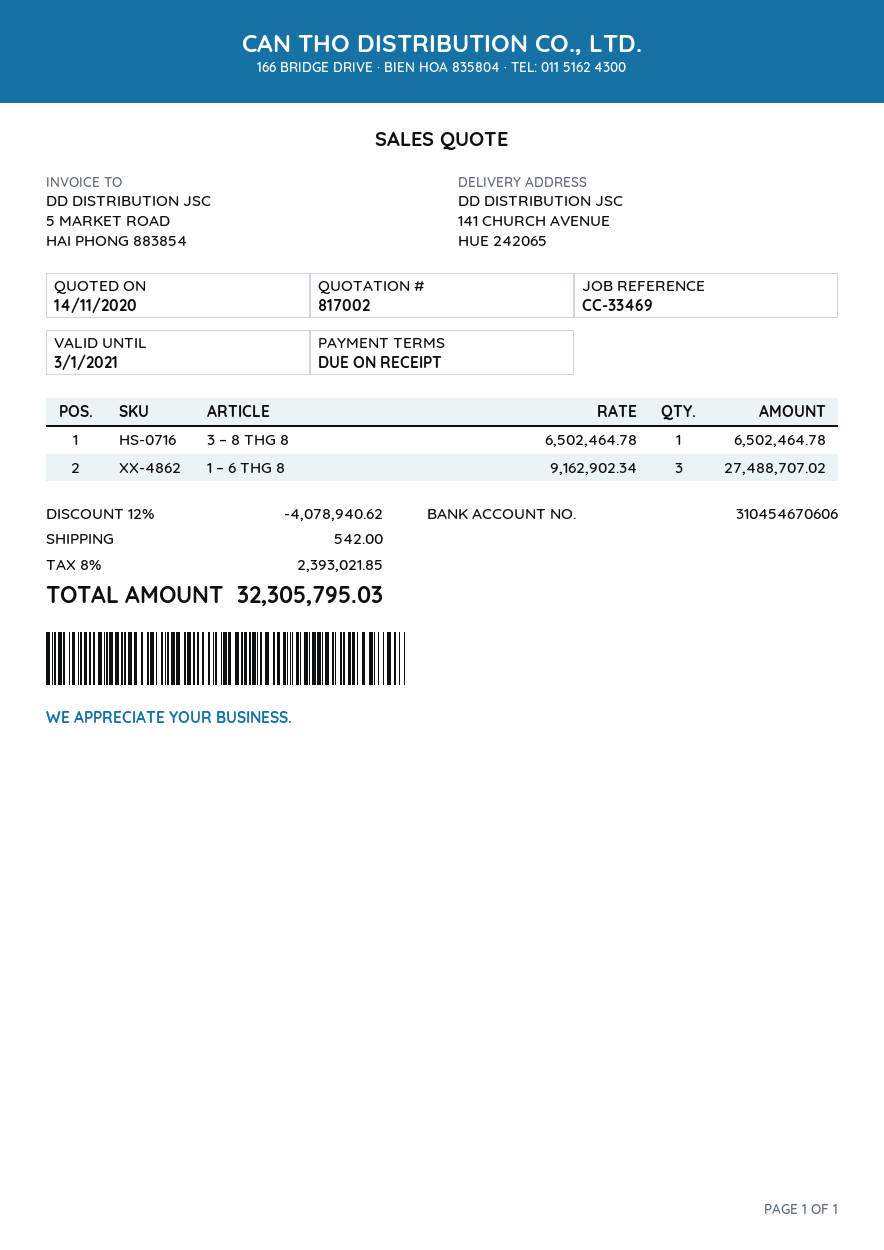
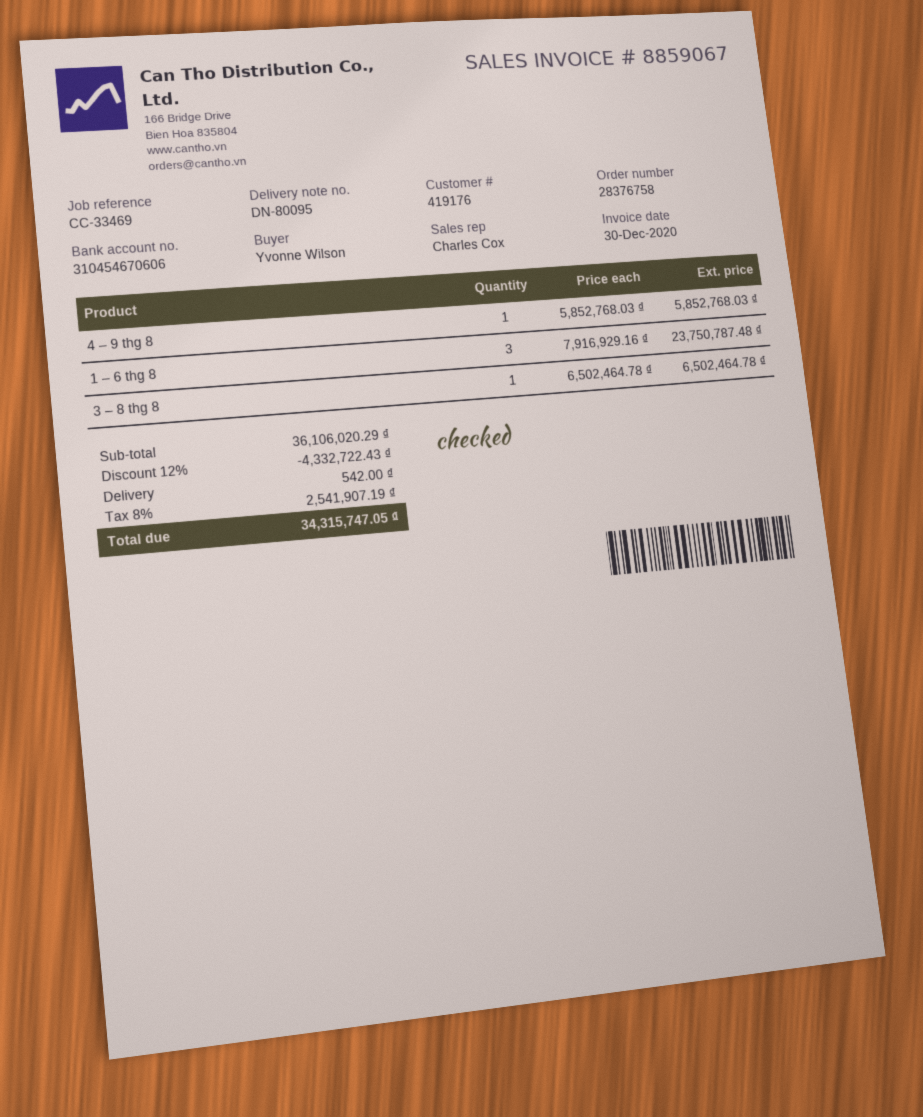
1 – 6 THG 8: 3 x 9162902.34 = 27488707.02 -> 3 x 7916929.16 = 23750787.48
4 – 9 thg 8: none -> 1 x 5852768.03 = 5852768.03
discount: 12% = 4078940.62 -> 12% = 4332722.43
tax: 8% = 2393021.85 -> 8% = 2541907.19
total: 32305795.03 -> 34315747.05

